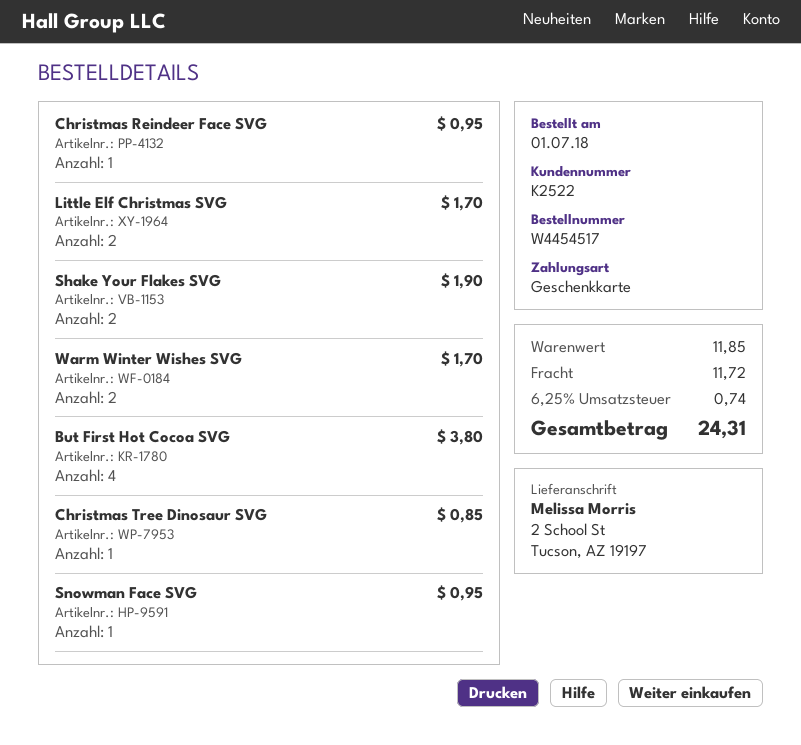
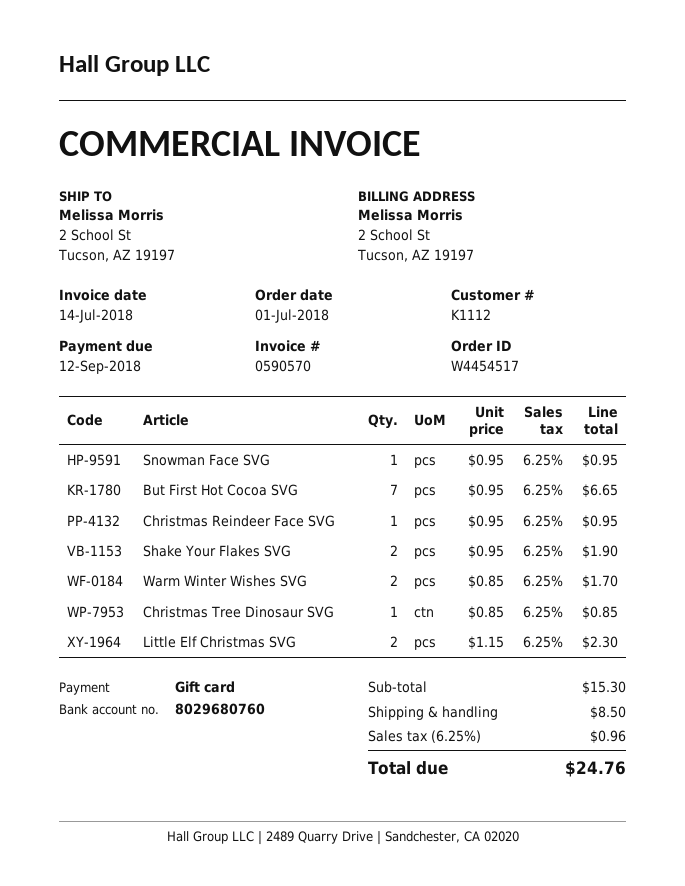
customer number: K2522 -> K1112
Little Elf Christmas SVG: 2 for 1.70 -> 2 for 2.30
But First Hot Cocoa SVG: 4 for 3.80 -> 7 for 6.65
subtotal: 11.85 -> 15.30
shipping: 11.72 -> 8.50
tax: 6.25% = 0.74 -> 6.25% = 0.96
total: 24.31 -> 24.76

